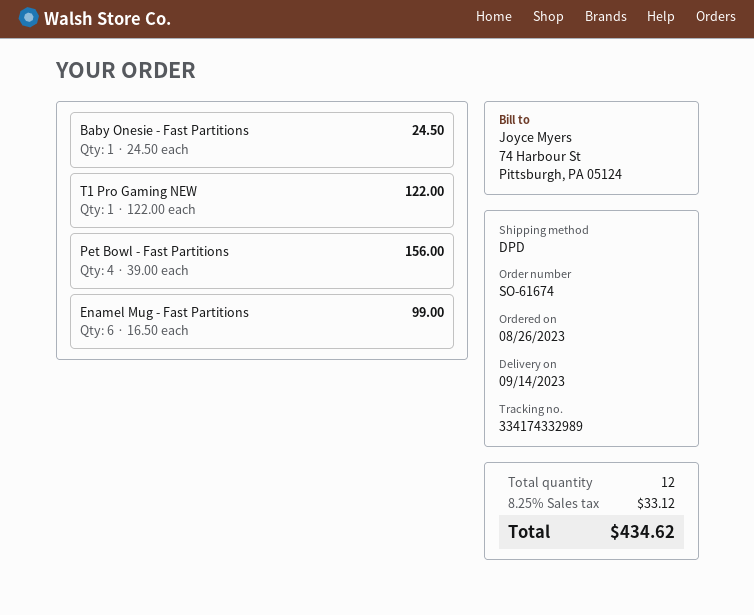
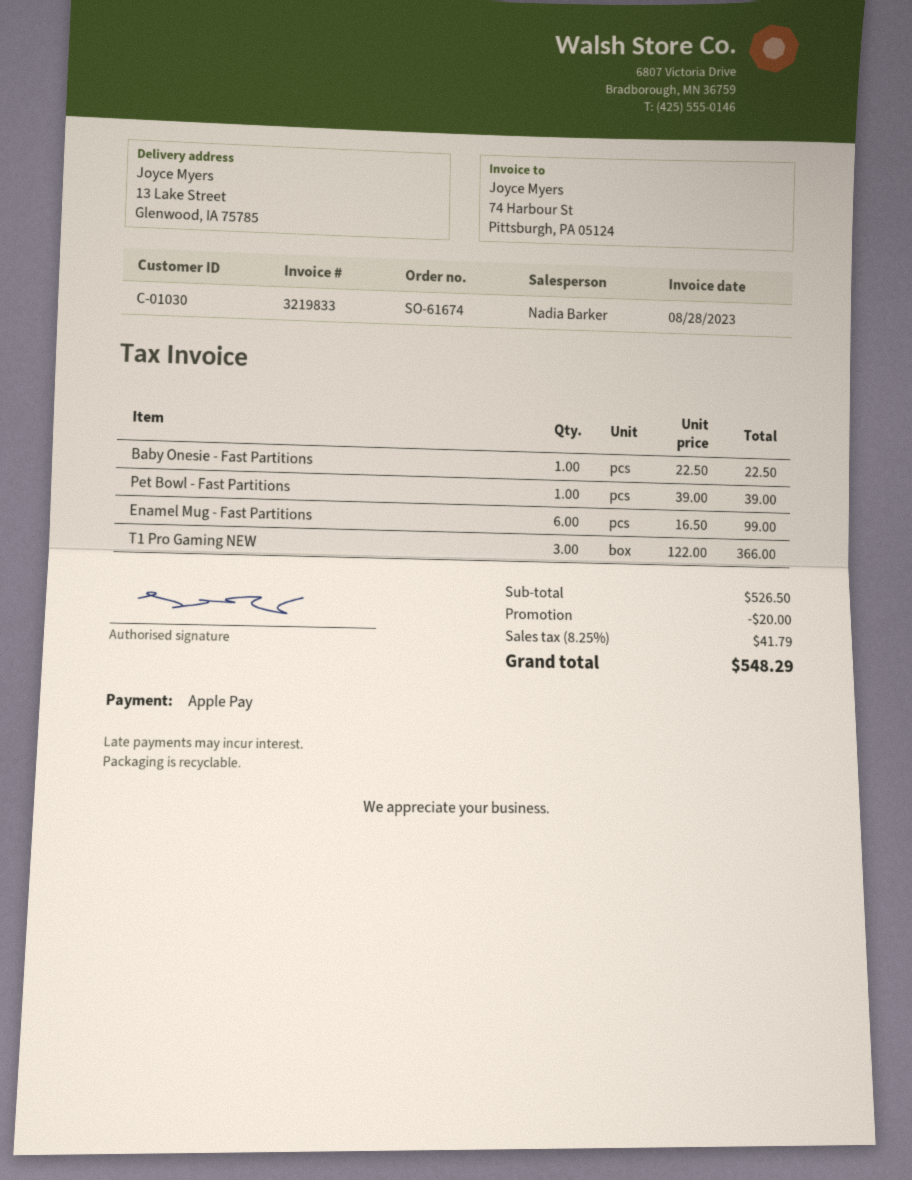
Baby Onesie - Fast Partitions: 1 x 24.50 = 24.50 -> 1 x 22.50 = 22.50
T1 Pro Gaming NEW: 1 x 122.00 = 122.00 -> 3 x 122.00 = 366.00
Pet Bowl - Fast Partitions: 4 x 39.00 = 156.00 -> 1 x 39.00 = 39.00
discount: none -> 20.00
tax: 8.25% = 33.12 -> 8.25% = 41.79
total: 434.62 -> 548.29

